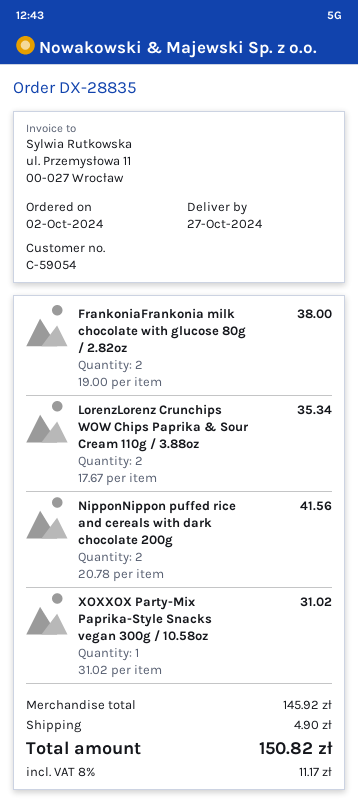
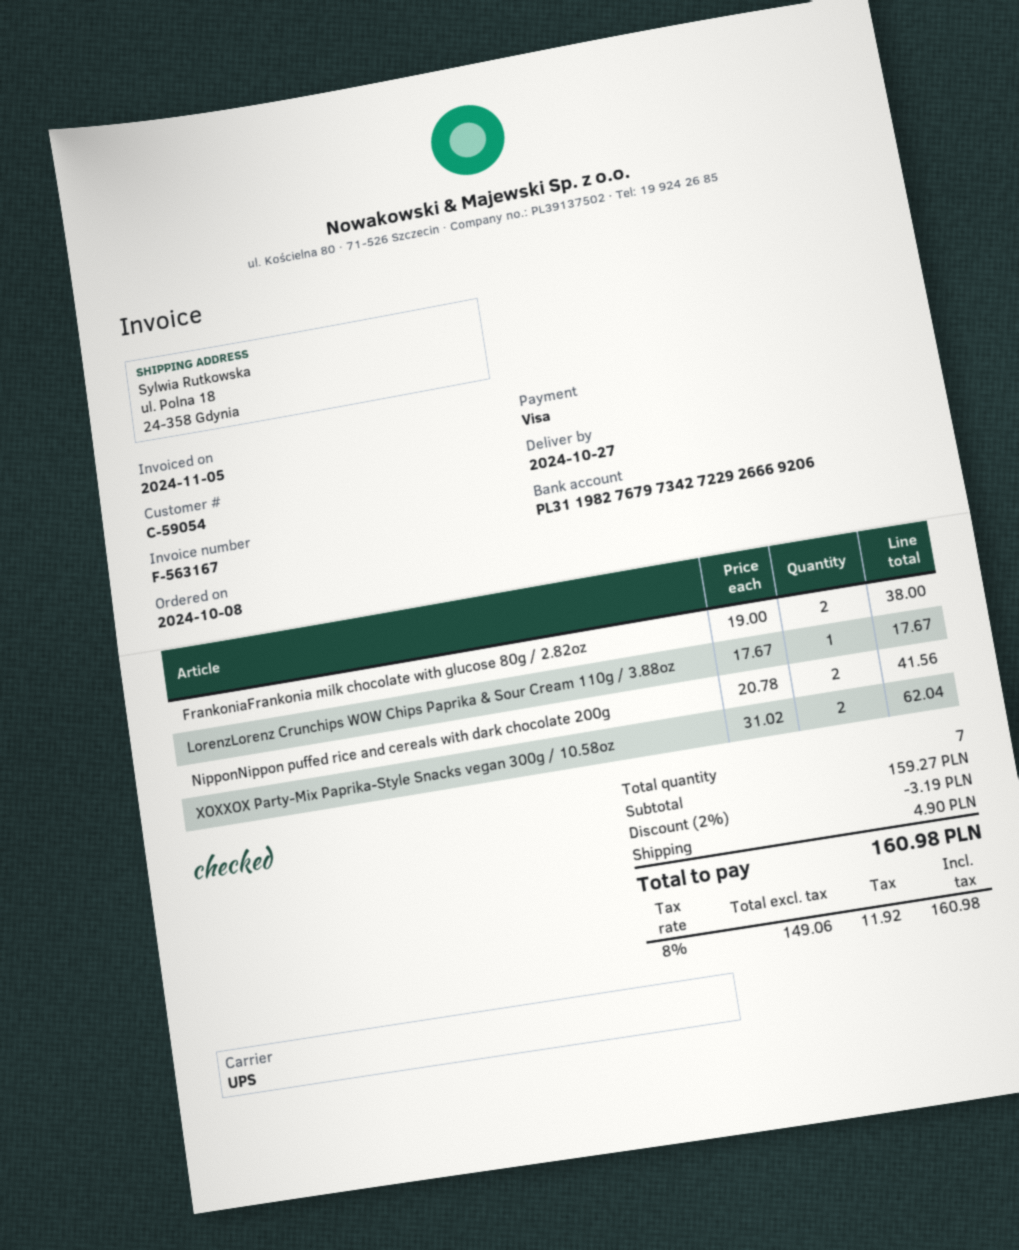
order date: 2024-10-02 -> 2024-10-08
LorenzLorenz Crunchips WOW Chips Paprika & Sour Cream 110g / 3.88oz: 2 x 17.67 = 35.34 -> 1 x 17.67 = 17.67
XOXXOX Party-Mix Paprika-Style Snacks vegan 300g / 10.58oz: 1 x 31.02 = 31.02 -> 2 x 31.02 = 62.04
subtotal: 145.92 -> 159.27
discount: none -> 2% = 3.19
tax: 8% = 11.17 -> 8% = 11.92
total: 150.82 -> 160.98

